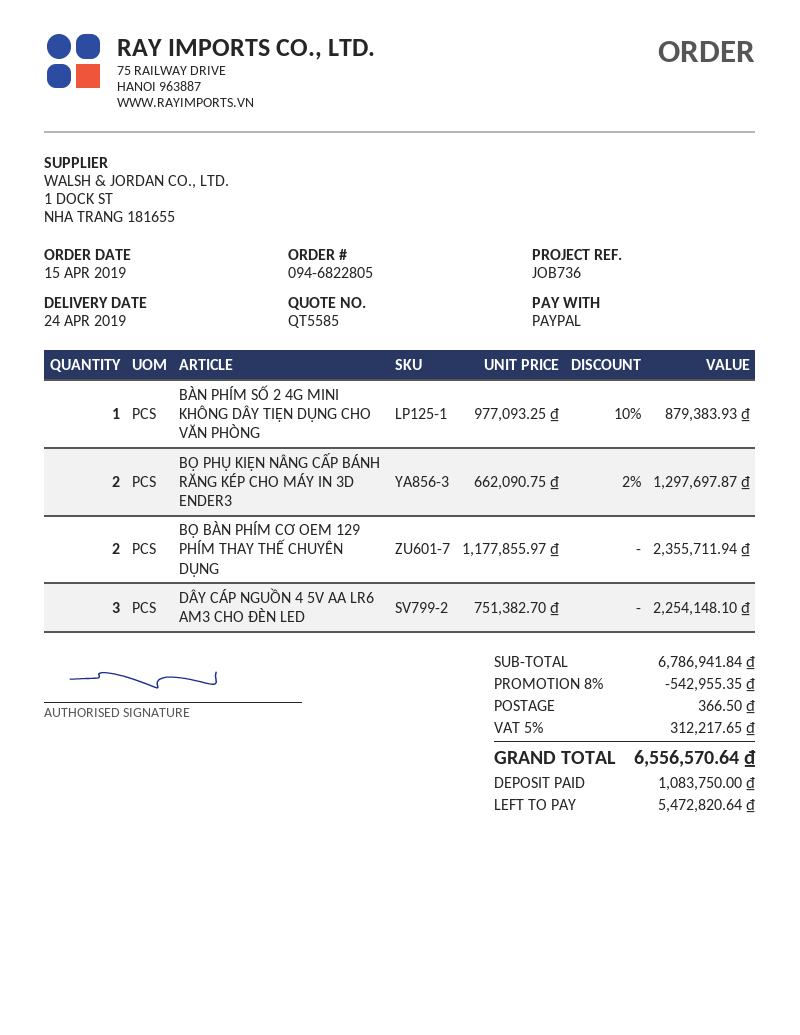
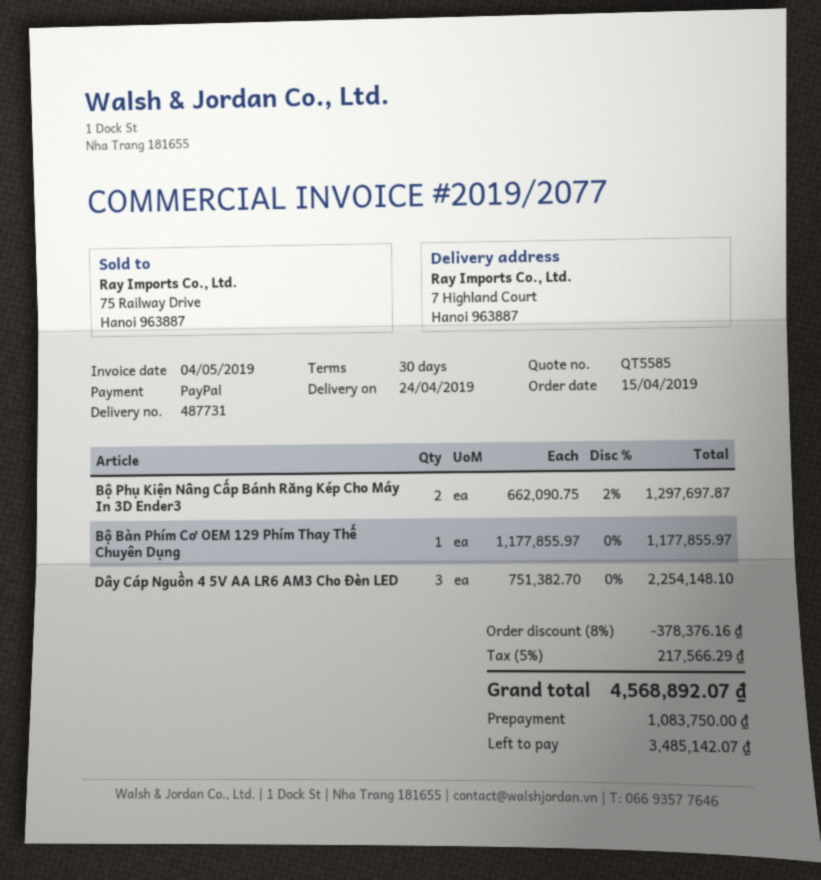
BÀN PHÍM SỐ 2 4G MINI KHÔNG DÂY TIỆN DỤNG CHO VĂN PHÒNG: 1 x 977093.25 - 10% = 879383.93 -> none
BỘ BÀN PHÍM CƠ OEM 129 PHÍM THAY THẾ CHUYÊN DỤNG: 2 x 1177855.97 = 2355711.94 -> 1 x 1177855.97 = 1177855.97
discount: 8% = 542955.35 -> 8% = 378376.16
shipping: 366.50 -> none
tax: 5% = 312217.65 -> 5% = 217566.29
total: 6556570.64 -> 4568892.07
balance: 5472820.64 -> 3485142.07

